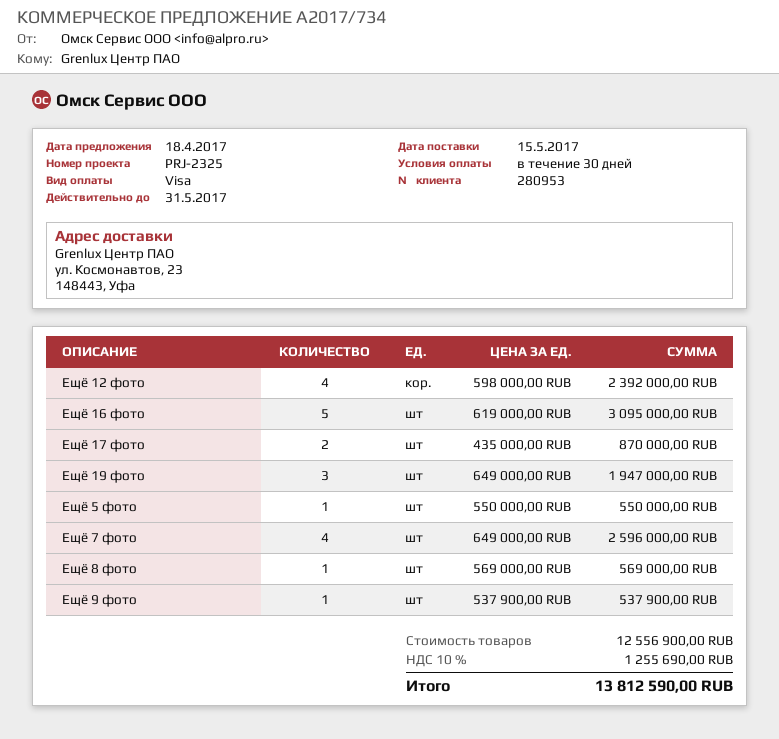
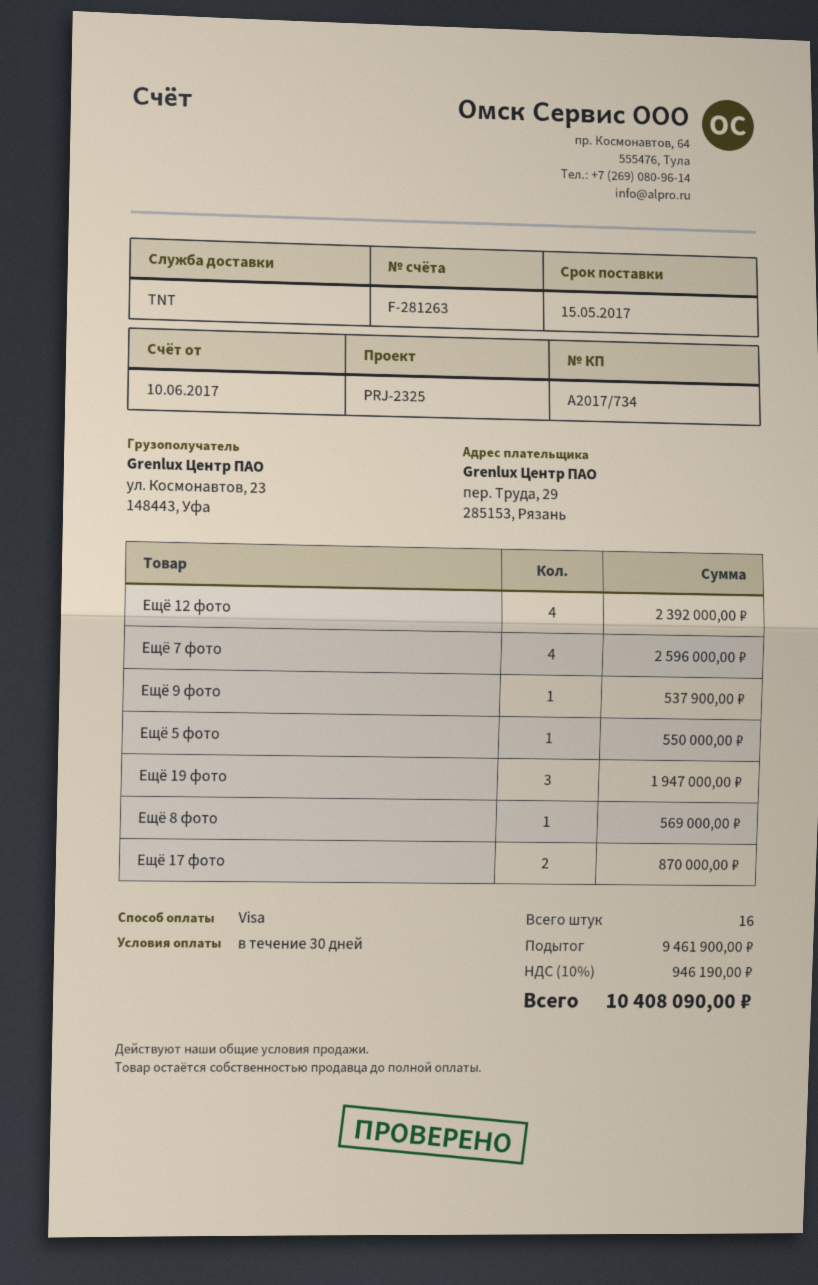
Ещё 16 фото: 5 for 3095000.00 -> none
subtotal: 12556900.00 -> 9461900.00
tax: 10% = 1255690.00 -> 10% = 946190.00
total: 13812590.00 -> 10408090.00

